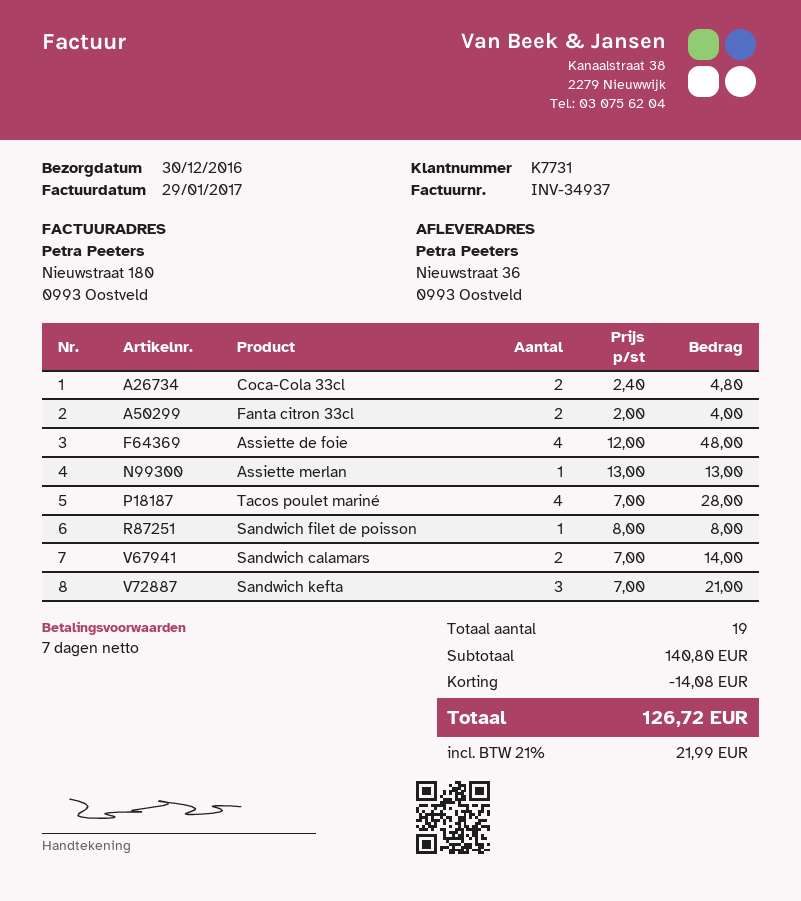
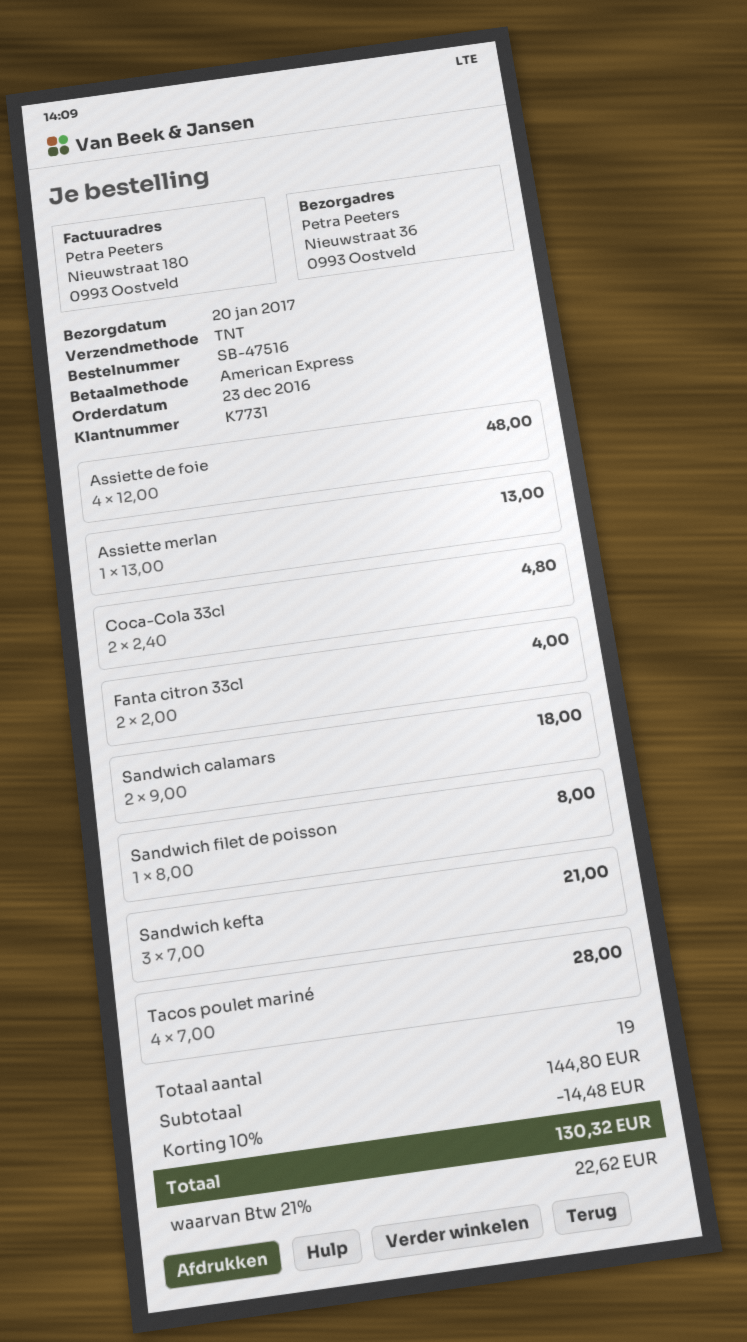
delivery date: 2016-12-30 -> 2017-01-20
Sandwich calamars: 2 x 7.00 = 14.00 -> 2 x 9.00 = 18.00
subtotal: 140.80 -> 144.80
discount: 14.08 -> 14.48
tax: 21% = 21.99 -> 21% = 22.62
total: 126.72 -> 130.32

